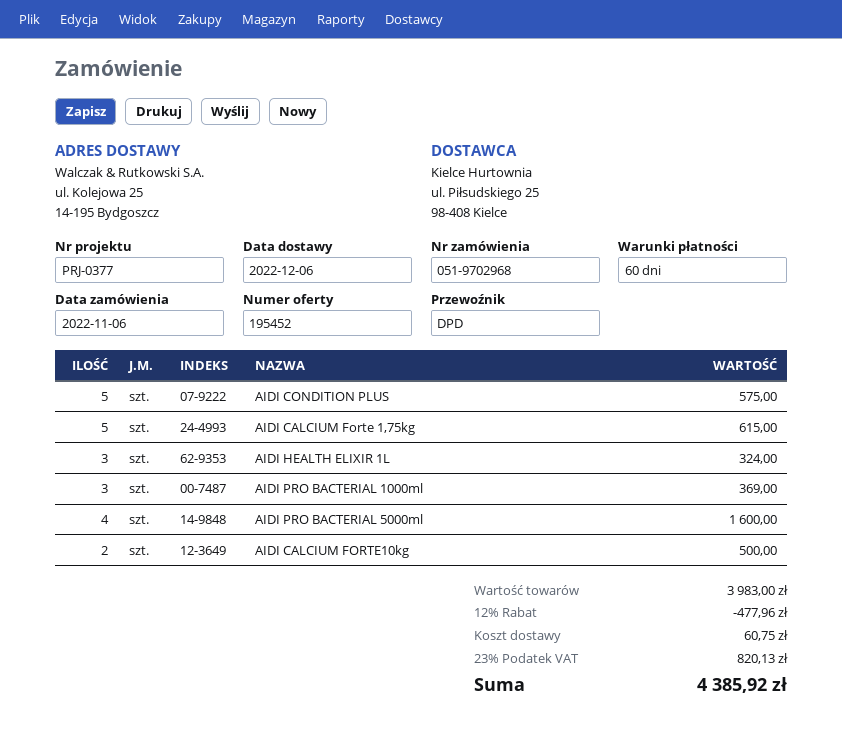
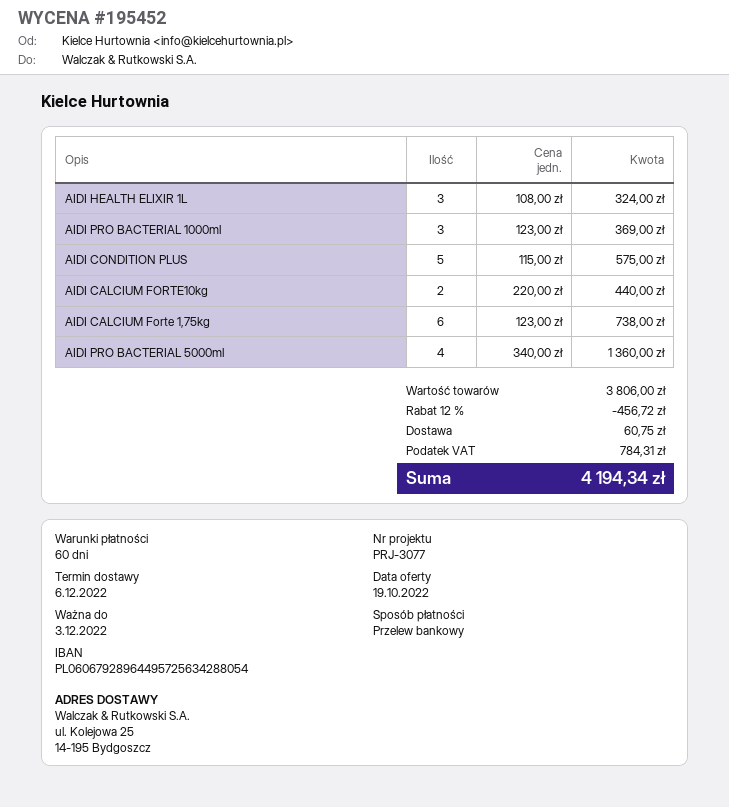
reference: PRJ-0377 -> PRJ-3077
AIDI CALCIUM Forte 1,75kg: 5 for 615.00 -> 6 for 738.00
AIDI PRO BACTERIAL 5000ml: 4 for 1600.00 -> 4 for 1360.00
AIDI CALCIUM FORTE10kg: 2 for 500.00 -> 2 for 440.00
subtotal: 3983.00 -> 3806.00
discount: 12% = 477.96 -> 12% = 456.72
tax: 820.13 -> 784.31
total: 4385.92 -> 4194.34

